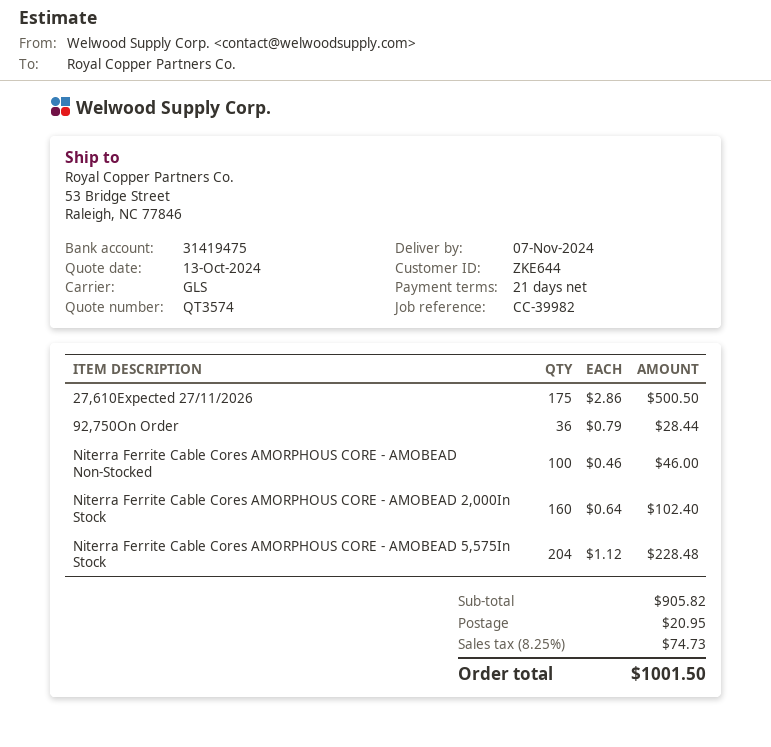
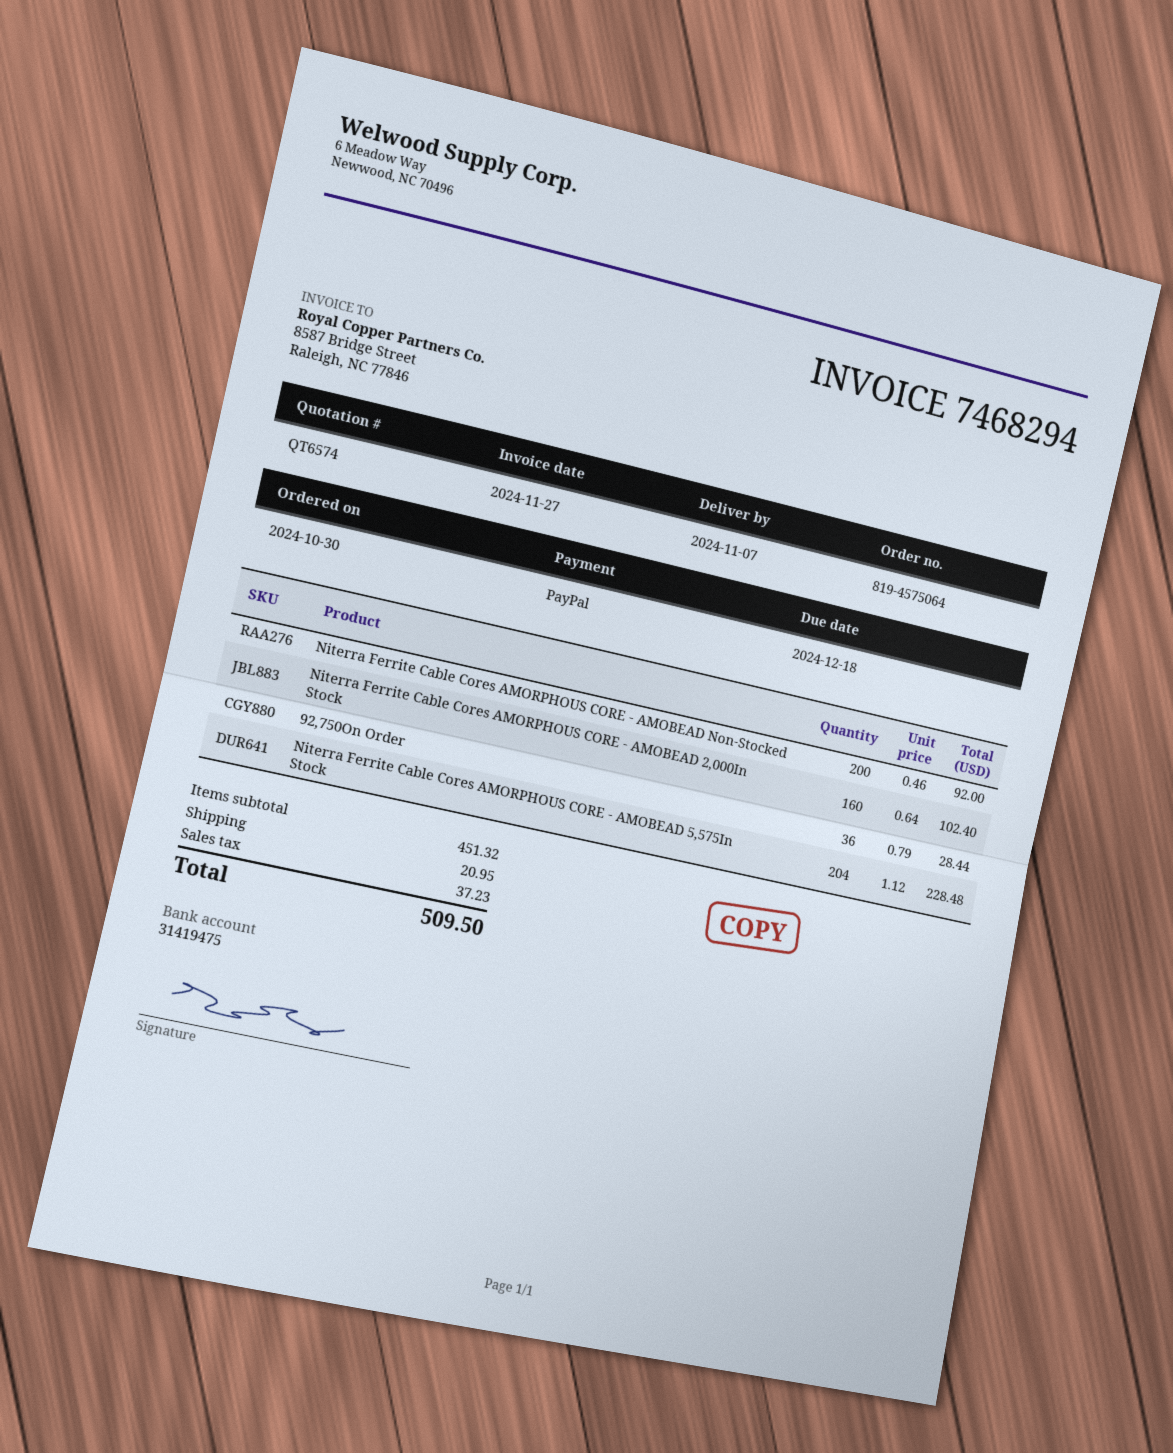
quote number: QT3574 -> QT6574
27,610Expected 27/11/2026: 175 x 2.86 = 500.50 -> none
Niterra Ferrite Cable Cores AMORPHOUS CORE - AMOBEAD Non-Stocked: 100 x 0.46 = 46.00 -> 200 x 0.46 = 92.00
subtotal: 905.82 -> 451.32
tax: 74.73 -> 37.23
total: 1001.50 -> 509.50

